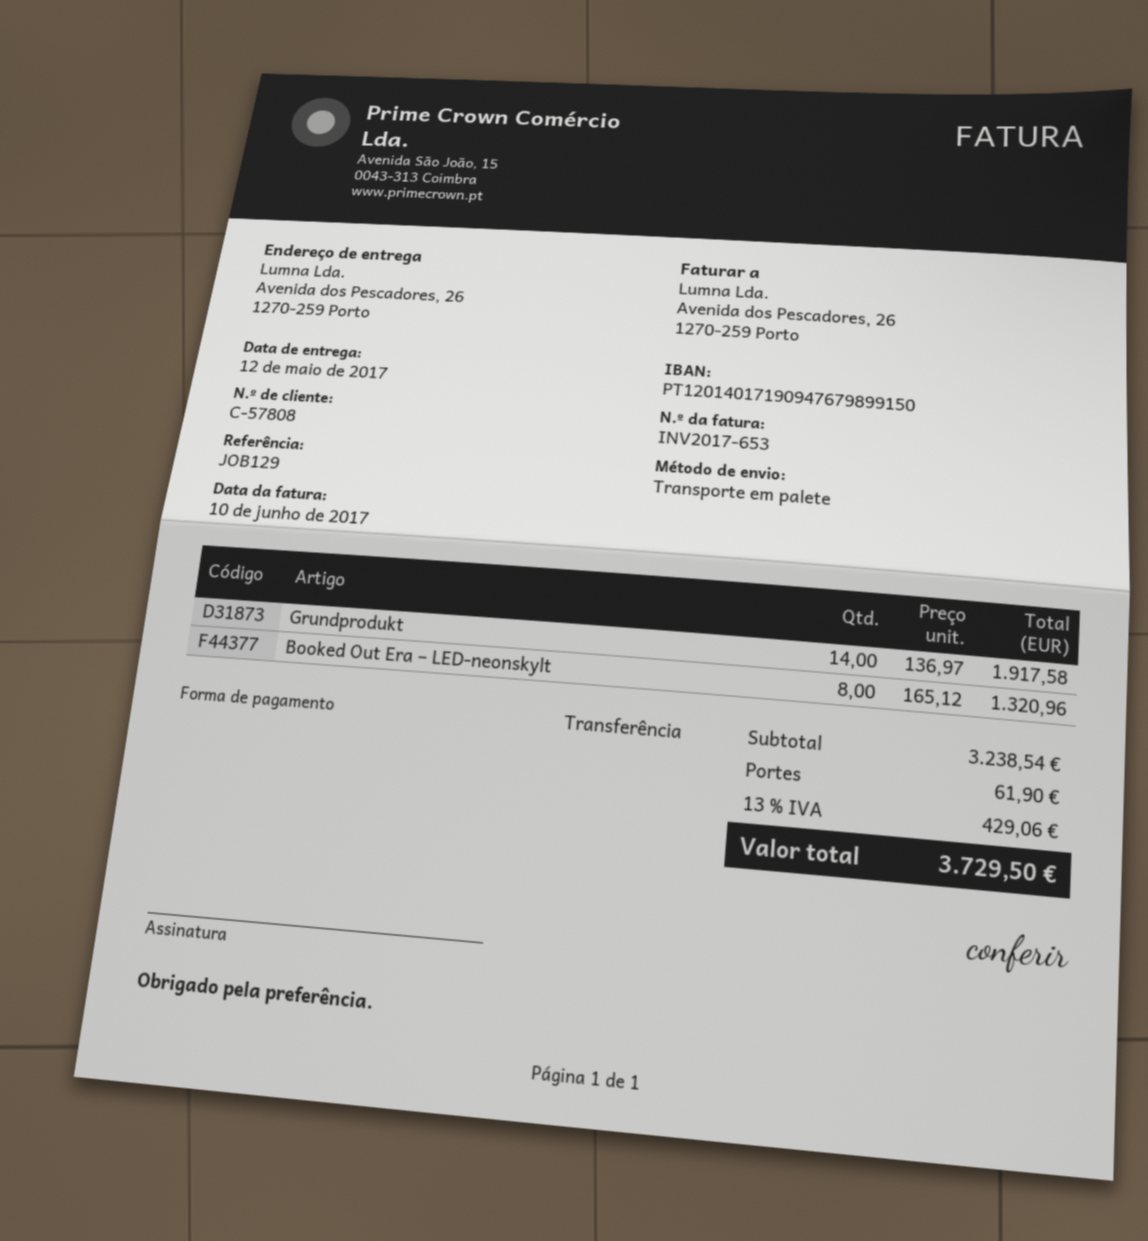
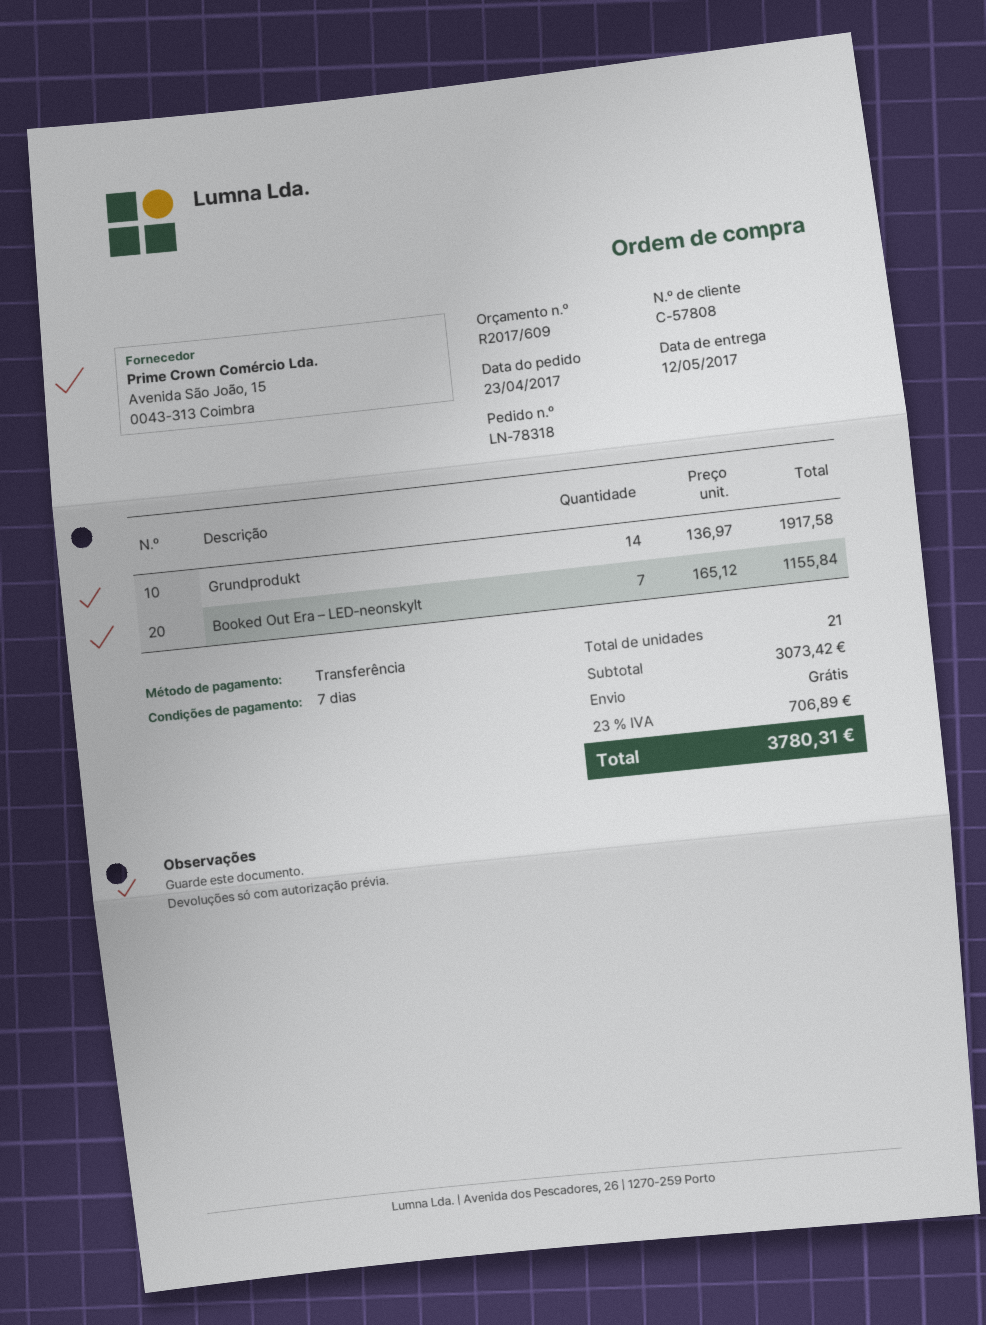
Booked Out Era – LED-neonskylt: 8 x 165.12 = 1320.96 -> 7 x 165.12 = 1155.84
subtotal: 3238.54 -> 3073.42
shipping: 61.90 -> 0.00
tax: 13% = 429.06 -> 23% = 706.89
total: 3729.50 -> 3780.31

